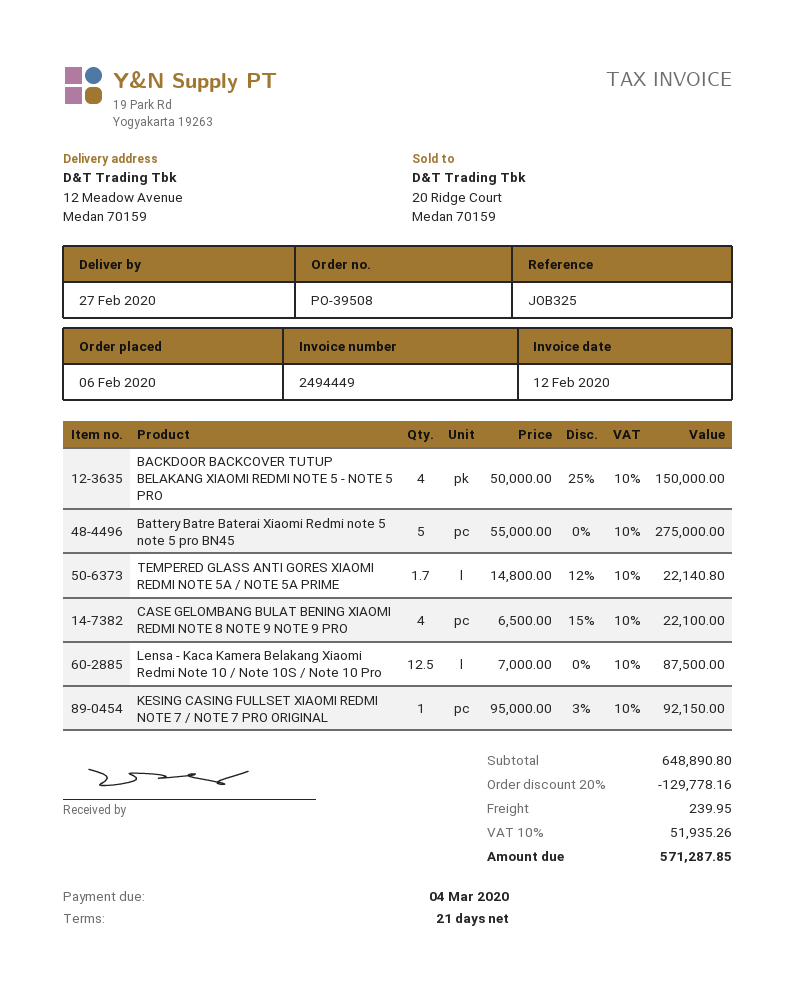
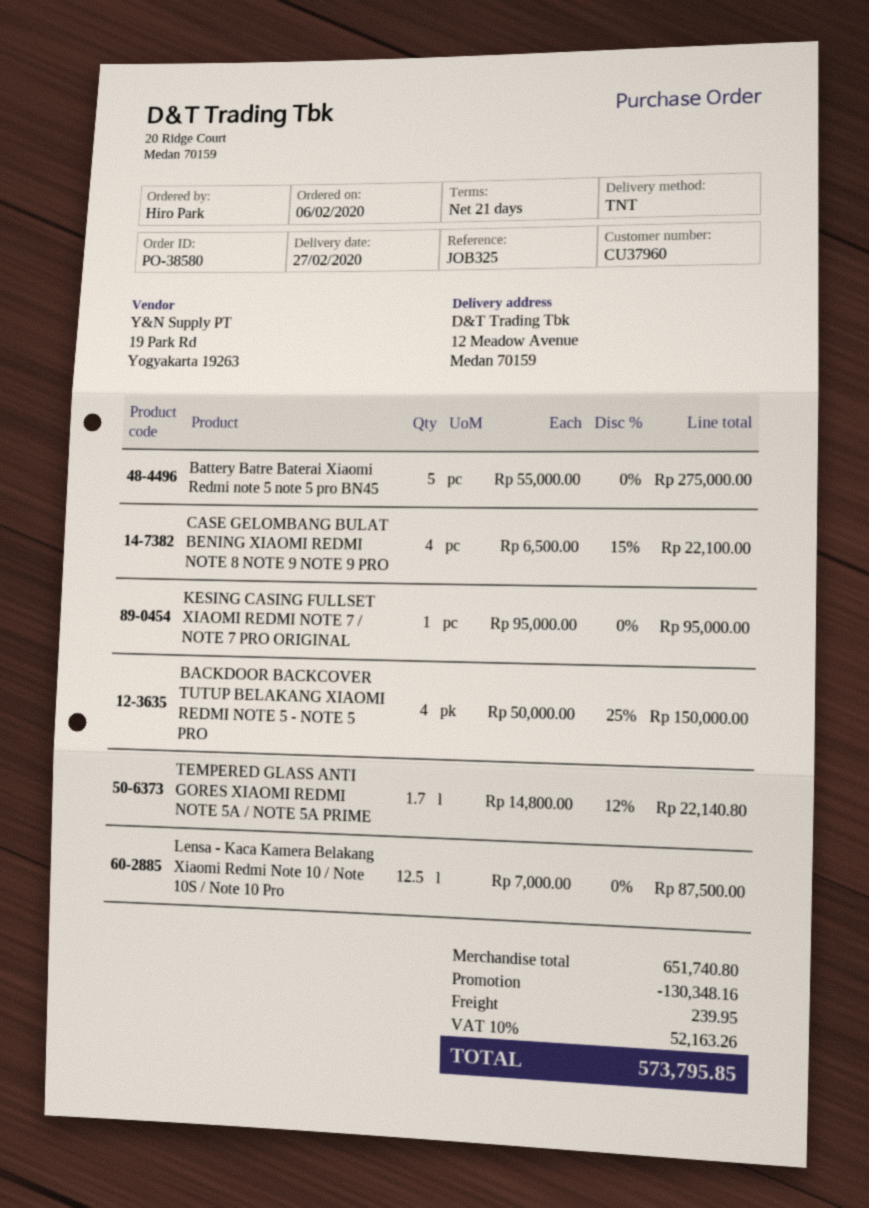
order number: PO-39508 -> PO-38580
KESING CASING FULLSET XIAOMI REDMI NOTE 7 / NOTE 7 PRO ORIGINAL: 1 x 95000.00 - 3% = 92150.00 -> 1 x 95000.00 = 95000.00
subtotal: 648890.80 -> 651740.80
discount: 129778.16 -> 130348.16
tax: 10% = 51935.26 -> 10% = 52163.26
total: 571287.85 -> 573795.85

